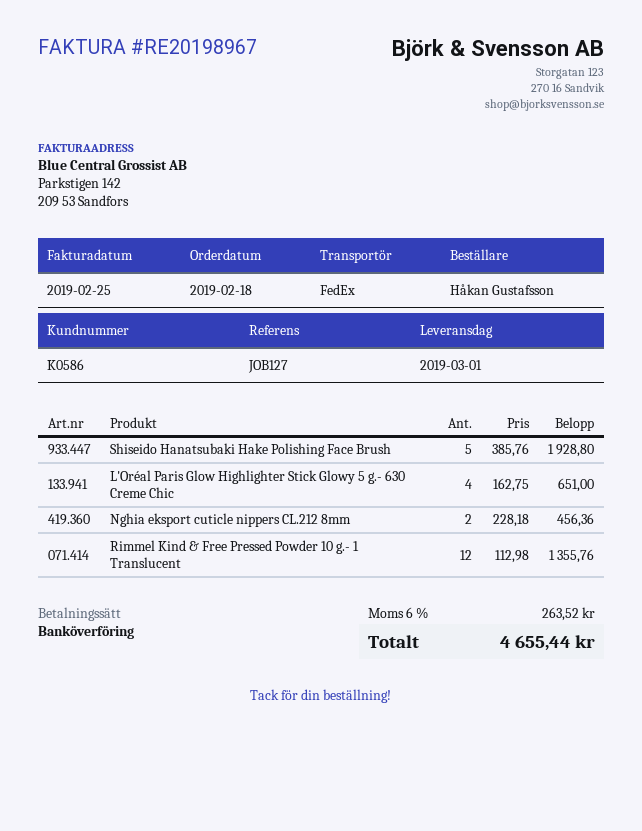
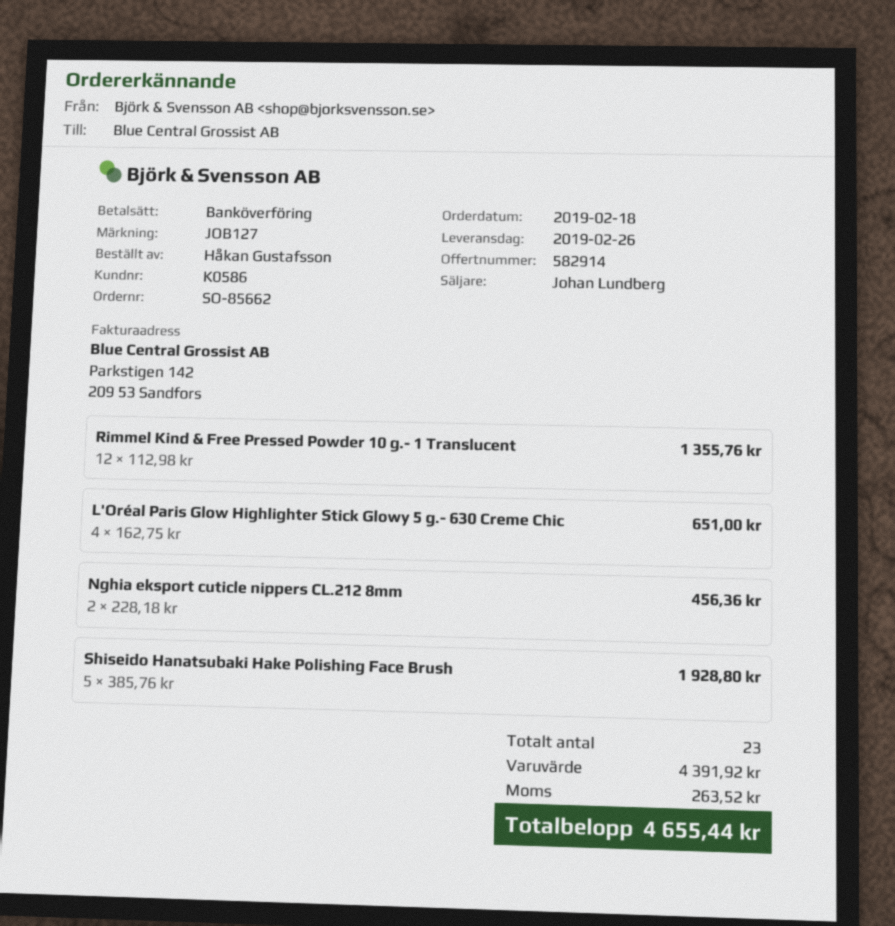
delivery date: 2019-03-01 -> 2019-02-26

